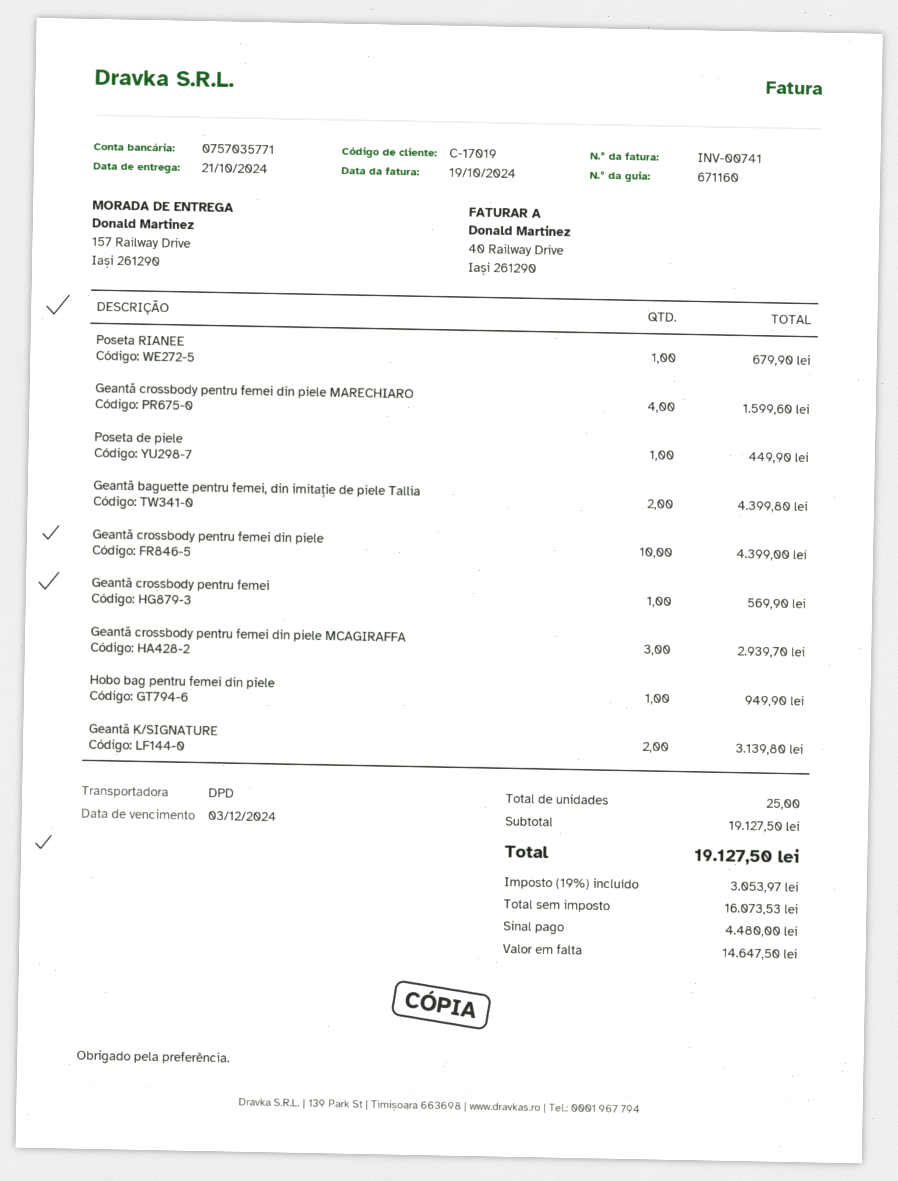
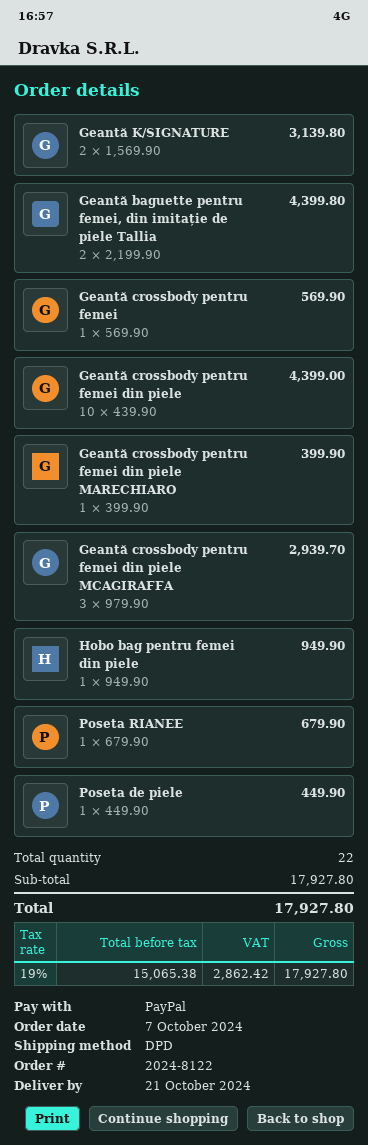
Geantă crossbody pentru femei din piele MARECHIARO: 4 for 1599.60 -> 1 for 399.90
total quantity: 25 -> 22
subtotal: 19127.50 -> 17927.80
net: 16073.53 -> 15065.38
tax: 19% = 3053.97 -> 19% = 2862.42
total: 19127.50 -> 17927.80

